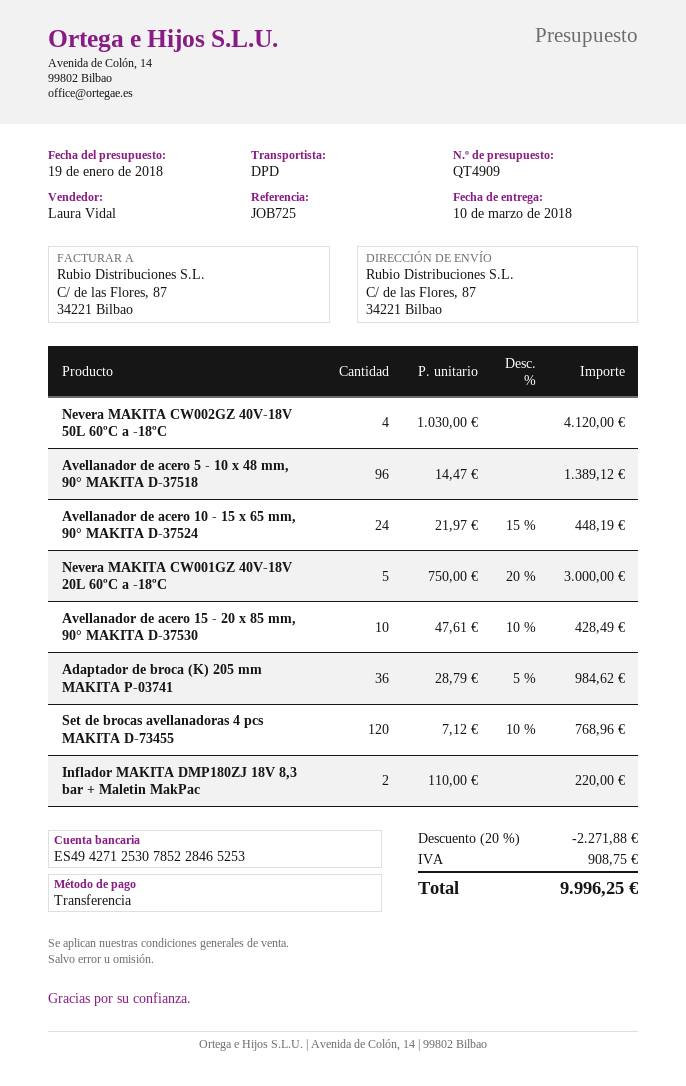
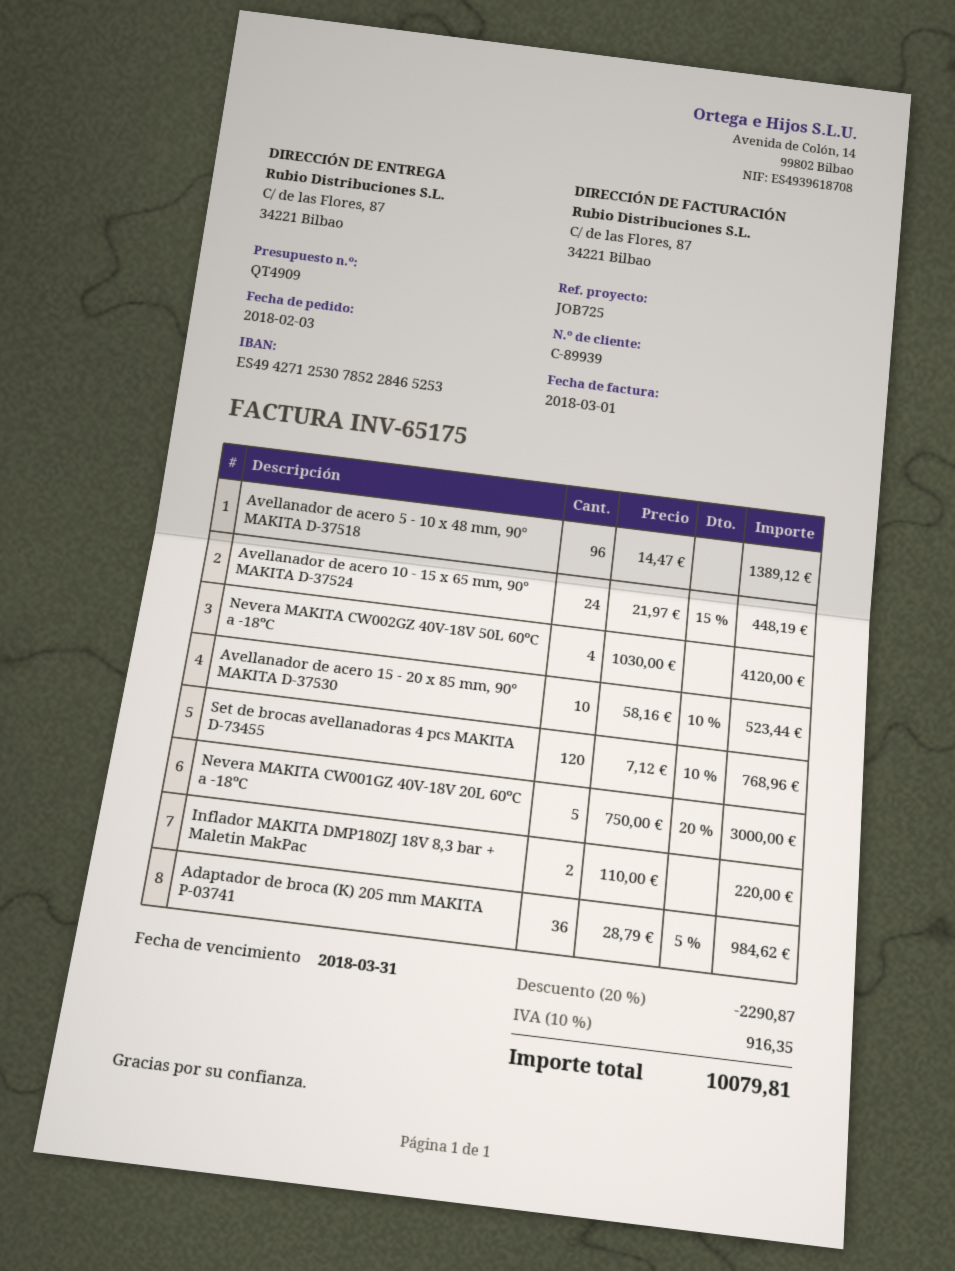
Avellanador de acero 15 - 20 x 85 mm, 90° MAKITA D-37530: 10 x 47.61 - 10% = 428.49 -> 10 x 58.16 - 10% = 523.44
discount: 20% = 2271.88 -> 20% = 2290.87
tax: 908.75 -> 916.35
total: 9996.25 -> 10079.81

